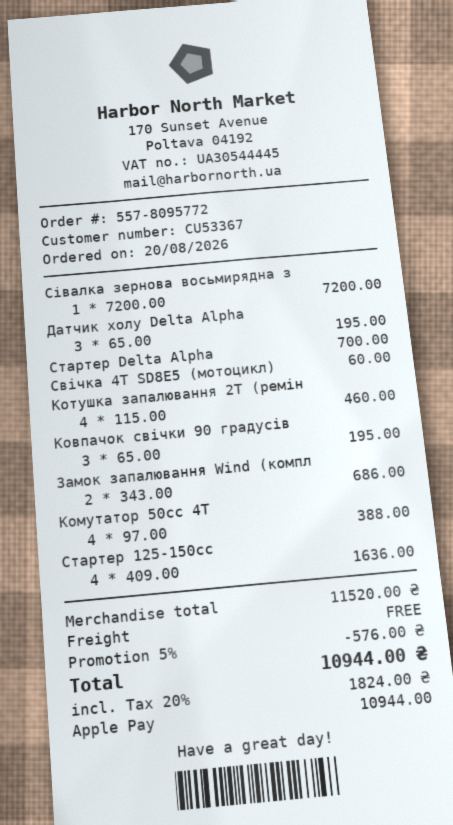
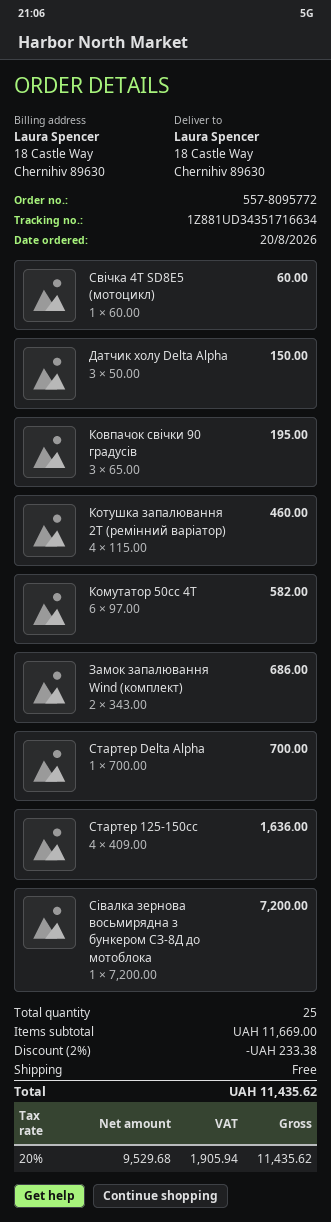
Датчик холу Delta Alpha: 3 x 65.00 = 195.00 -> 3 x 50.00 = 150.00
Комутатор 50сс 4Т: 4 x 97.00 = 388.00 -> 6 x 97.00 = 582.00
subtotal: 11520.00 -> 11669.00
discount: 5% = 576.00 -> 2% = 233.38
tax: 20% = 1824.00 -> 20% = 1905.94
total: 10944.00 -> 11435.62

